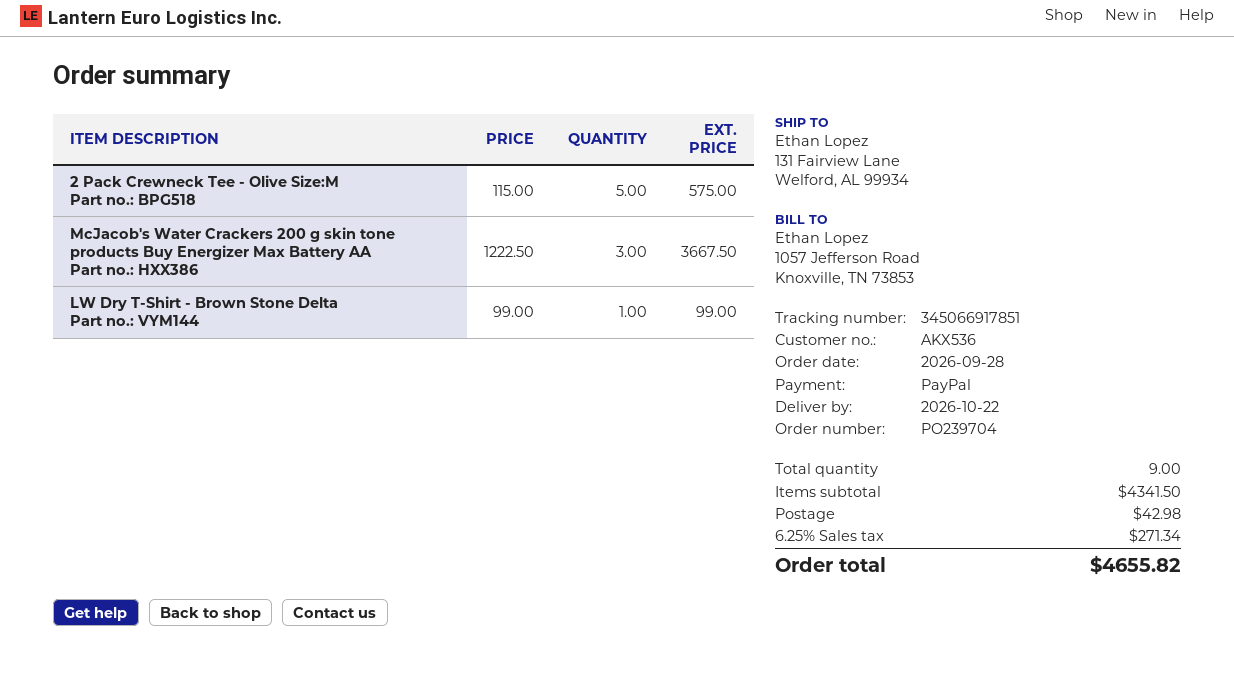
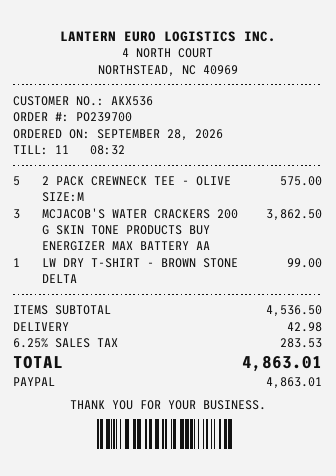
order number: PO239704 -> PO239700
McJacob's Water Crackers 200 g skin tone products Buy Energizer Max Battery AA: 3 for 3667.50 -> 3 for 3862.50
subtotal: 4341.50 -> 4536.50
tax: 6.25% = 271.34 -> 6.25% = 283.53
total: 4655.82 -> 4863.01

